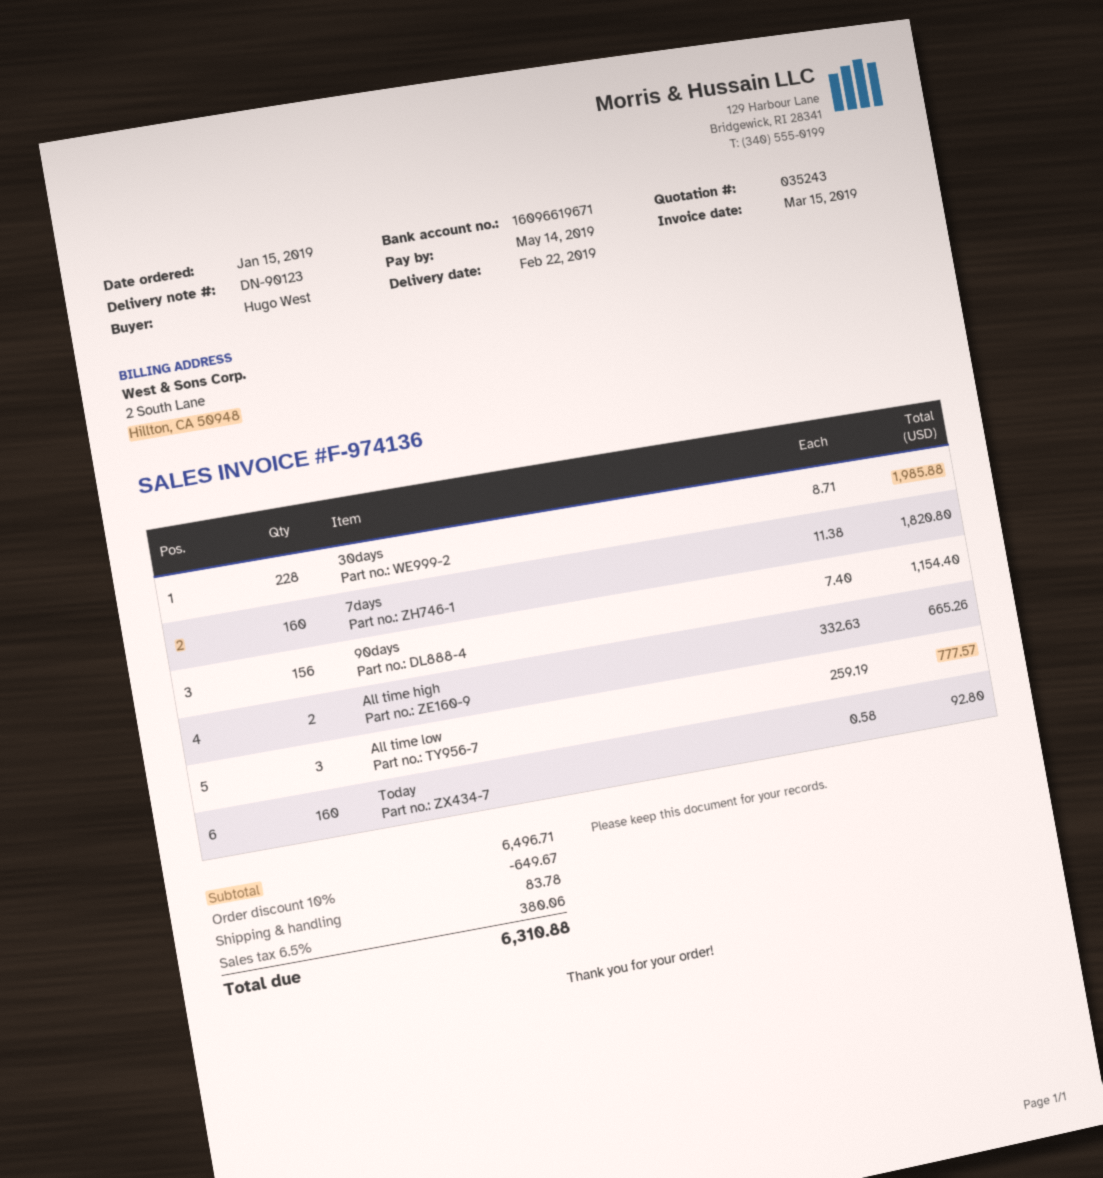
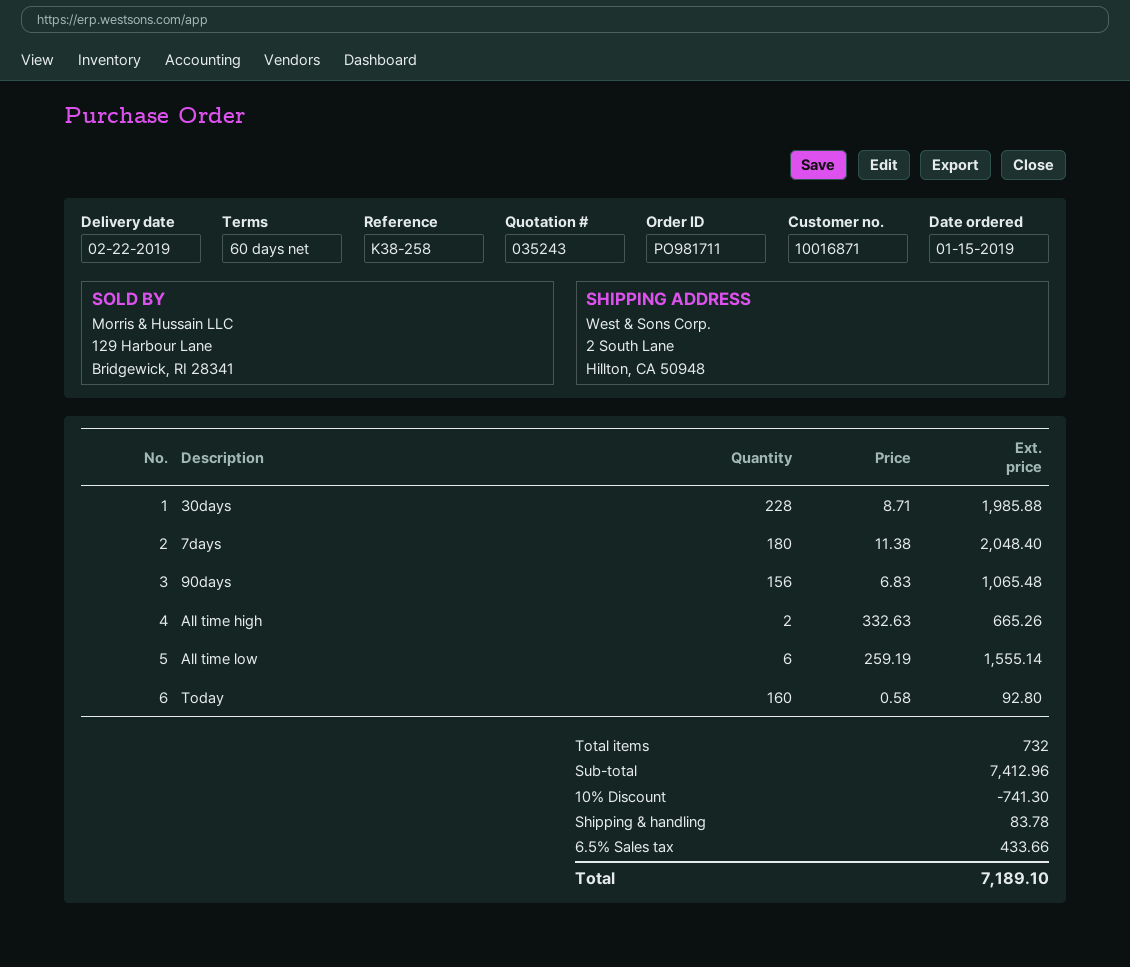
7days: 160 x 11.38 = 1820.80 -> 180 x 11.38 = 2048.40
90days: 156 x 7.40 = 1154.40 -> 156 x 6.83 = 1065.48
All time low: 3 x 259.19 = 777.57 -> 6 x 259.19 = 1555.14
subtotal: 6496.71 -> 7412.96
discount: 10% = 649.67 -> 10% = 741.30
tax: 6.5% = 380.06 -> 6.5% = 433.66
total: 6310.88 -> 7189.10

